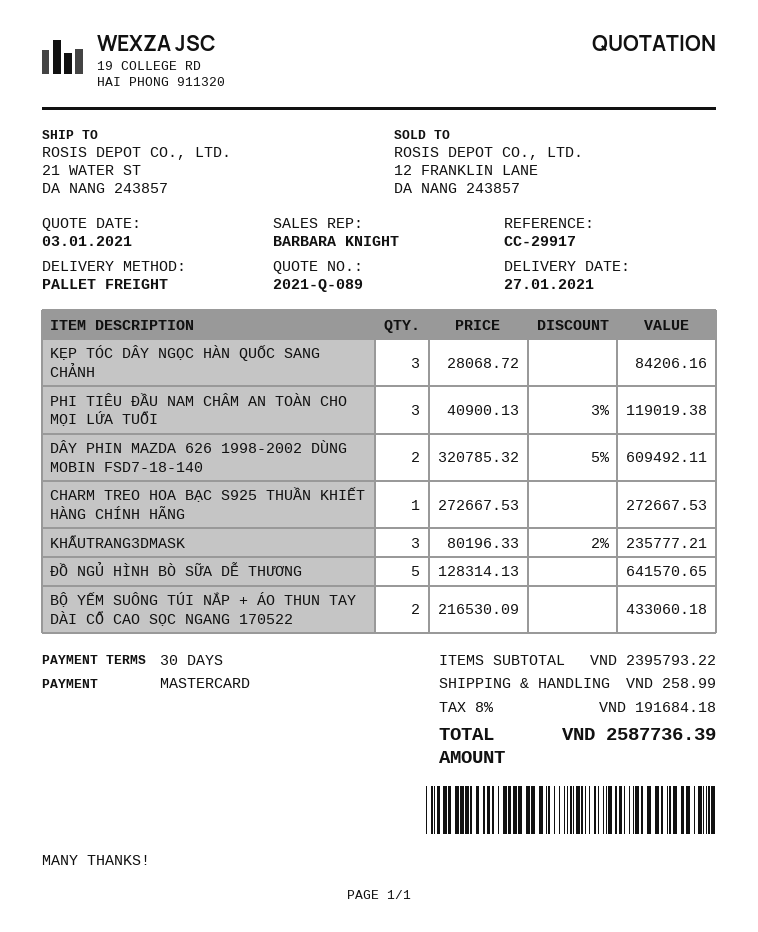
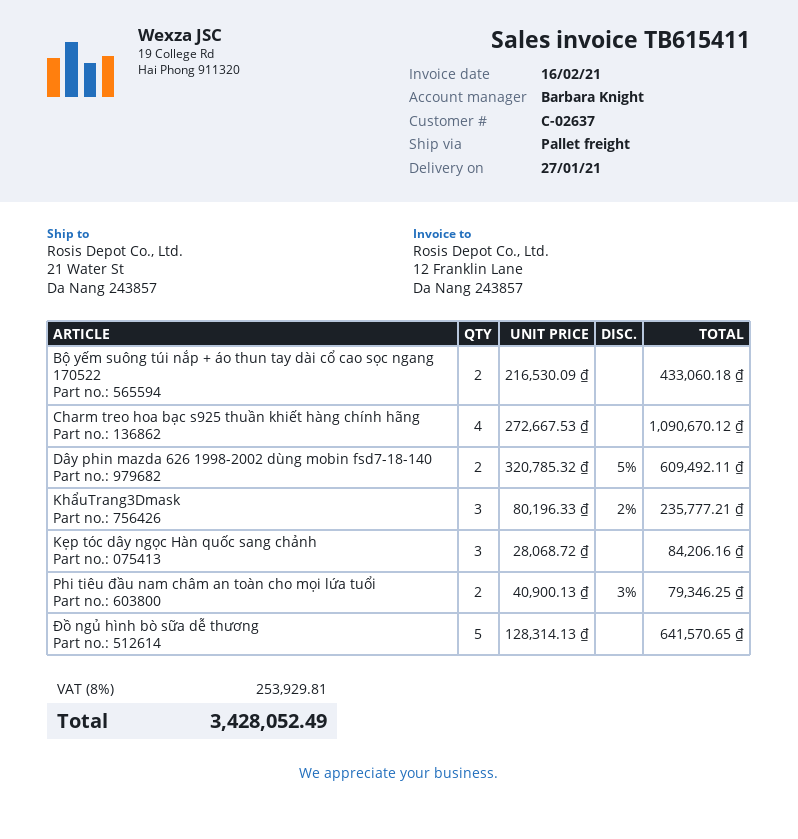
PHI TIÊU ĐẦU NAM CHÂM AN TOÀN CHO MỌI LỨA TUỔI: 3 x 40900.13 - 3% = 119019.38 -> 2 x 40900.13 - 3% = 79346.25
CHARM TREO HOA BẠC S925 THUẦN KHIẾT HÀNG CHÍNH HÃNG: 1 x 272667.53 = 272667.53 -> 4 x 272667.53 = 1090670.12
shipping: 258.99 -> none
tax: 8% = 191684.18 -> 8% = 253929.81
total: 2587736.39 -> 3428052.49

